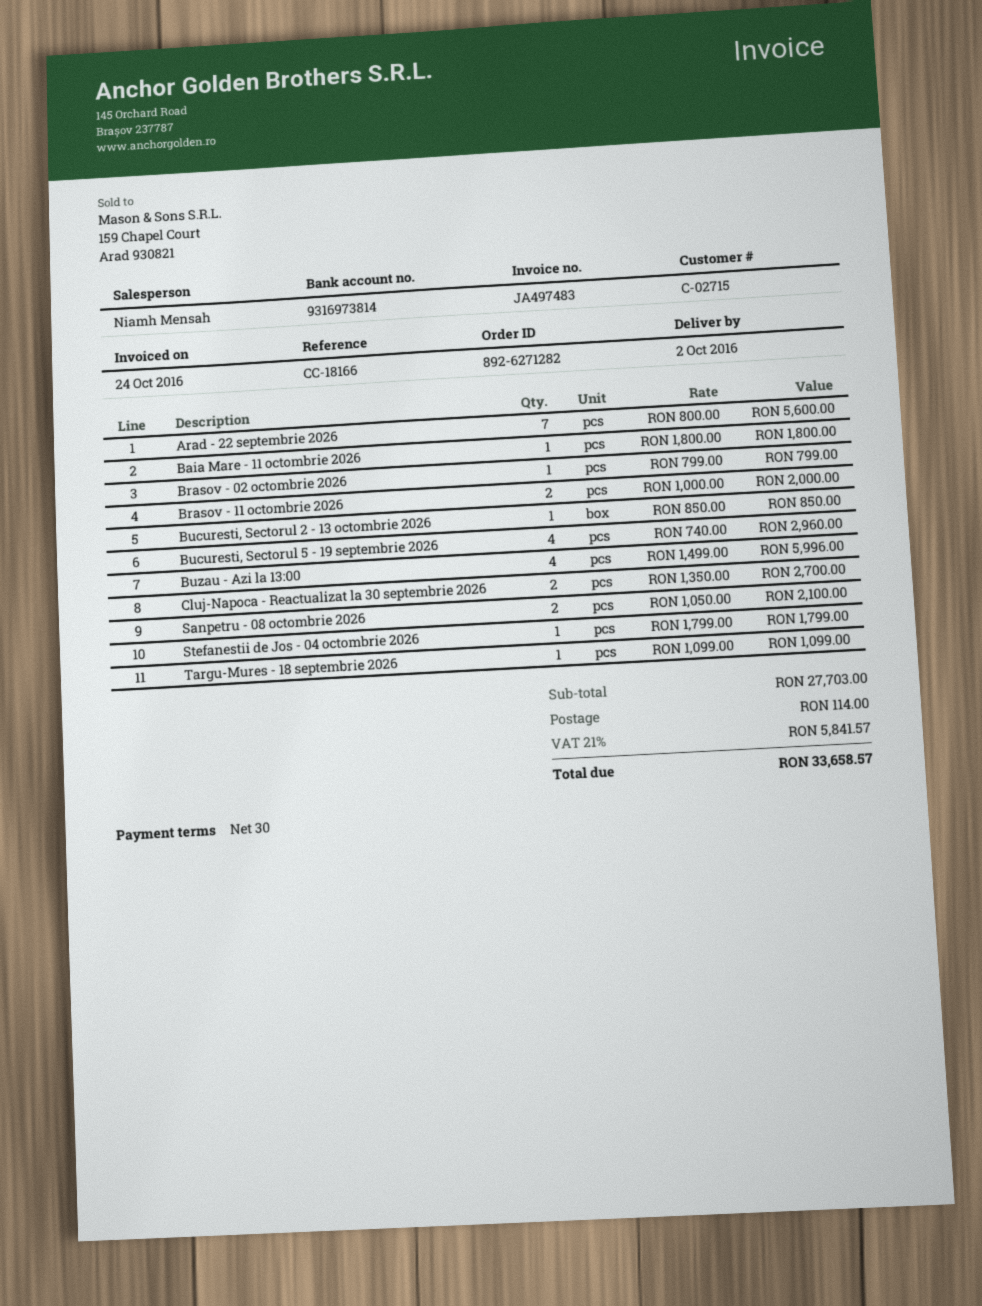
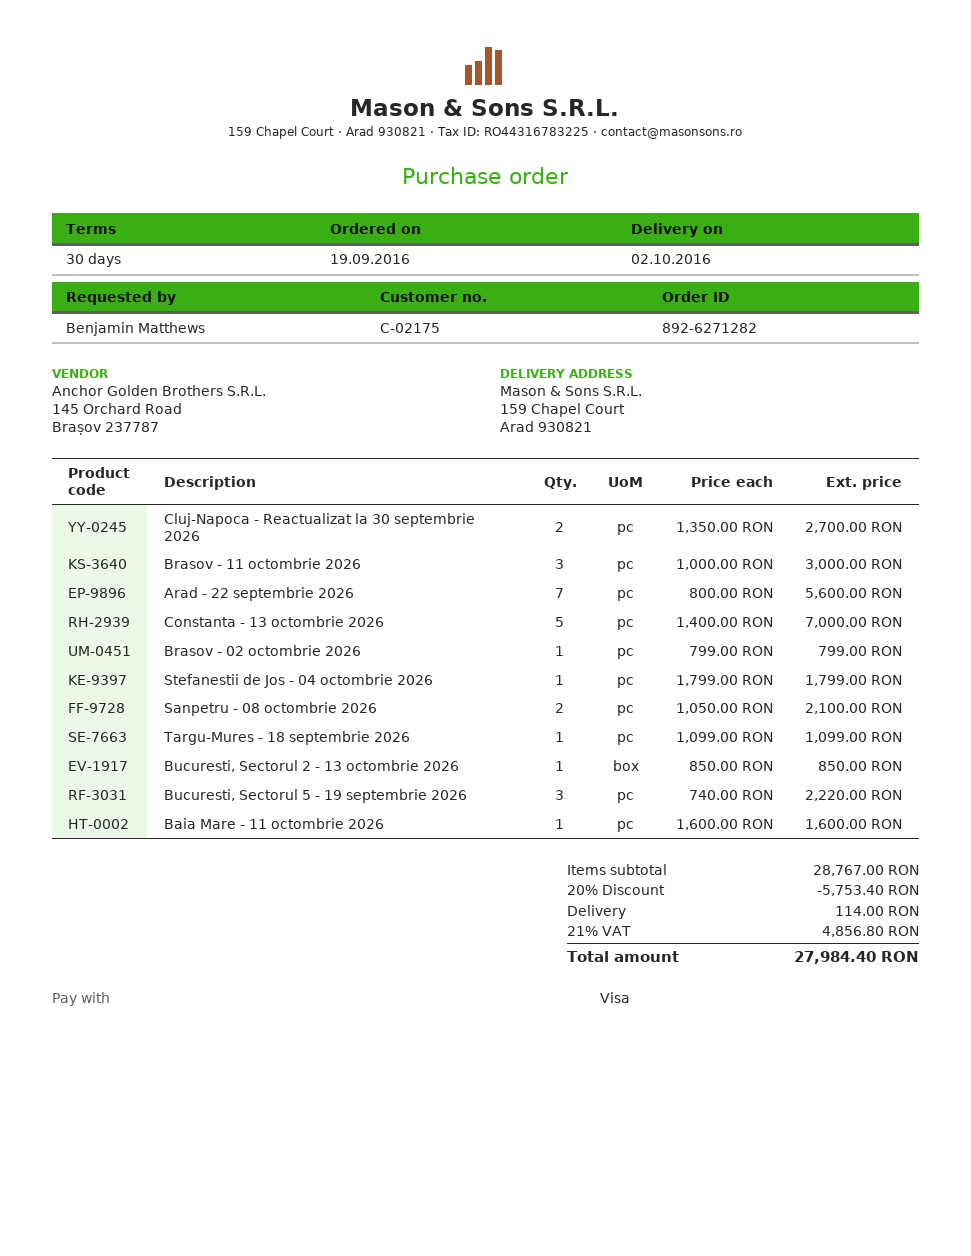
customer number: C-02715 -> C-02175
Baia Mare - 11 octombrie 2026: 1 x 1800.00 = 1800.00 -> 1 x 1600.00 = 1600.00
Brasov - 11 octombrie 2026: 2 x 1000.00 = 2000.00 -> 3 x 1000.00 = 3000.00
Bucuresti, Sectorul 5 - 19 septembrie 2026: 4 x 740.00 = 2960.00 -> 3 x 740.00 = 2220.00
Buzau - Azi la 13:00: 4 x 1499.00 = 5996.00 -> none
Constanta - 13 octombrie 2026: none -> 5 x 1400.00 = 7000.00
subtotal: 27703.00 -> 28767.00
discount: none -> 20% = 5753.40
tax: 21% = 5841.57 -> 21% = 4856.80
total: 33658.57 -> 27984.40

